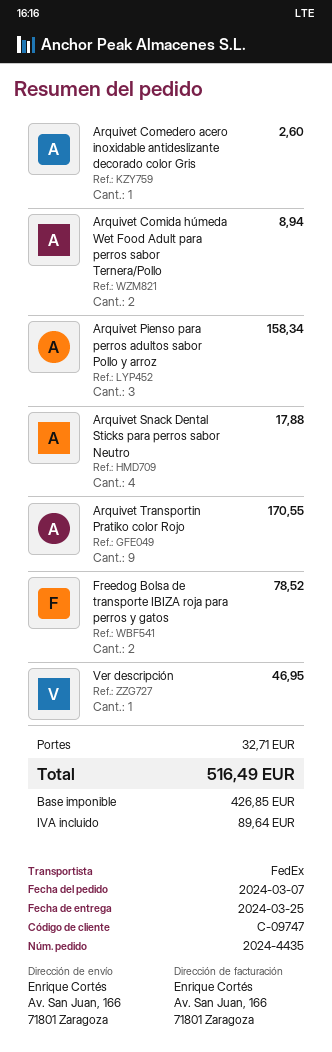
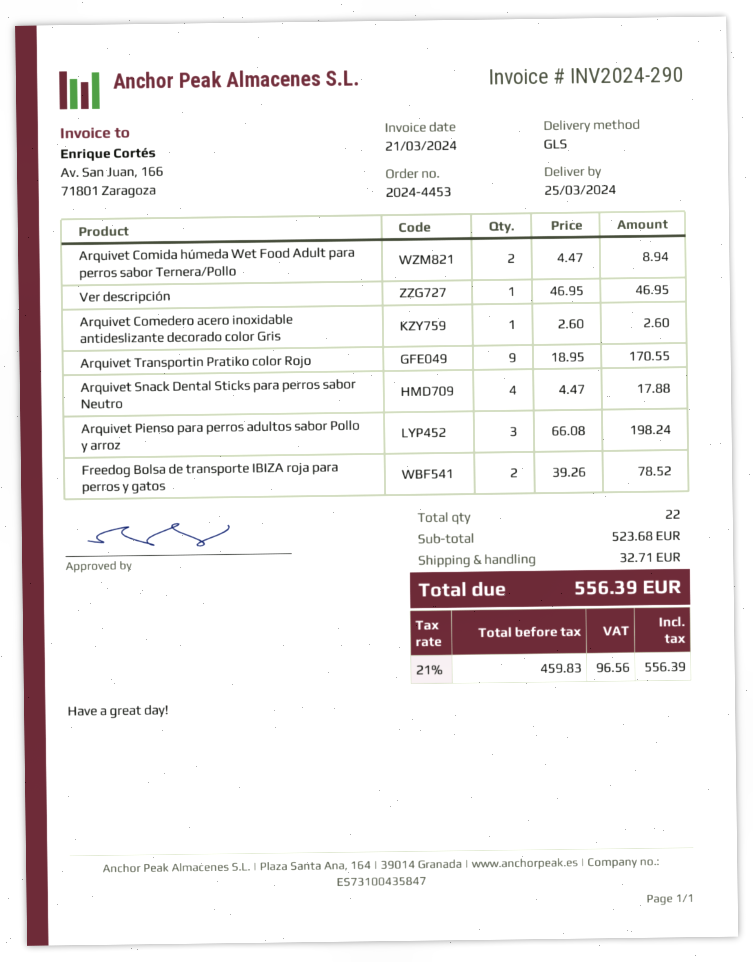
order number: 2024-4435 -> 2024-4453
shipping method: FedEx -> GLS
Arquivet Pienso para perros adultos sabor Pollo y arroz: 3 for 158.34 -> 3 for 198.24
net: 426.85 -> 459.83
tax: 89.64 -> 96.56
total: 516.49 -> 556.39

